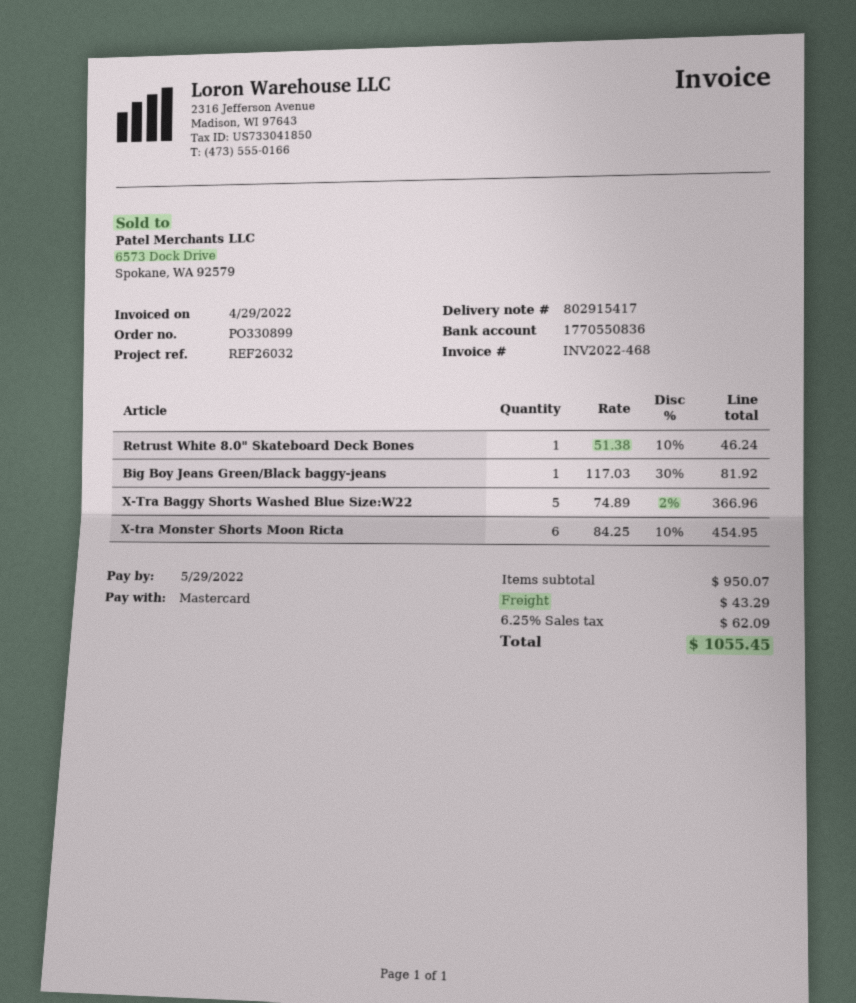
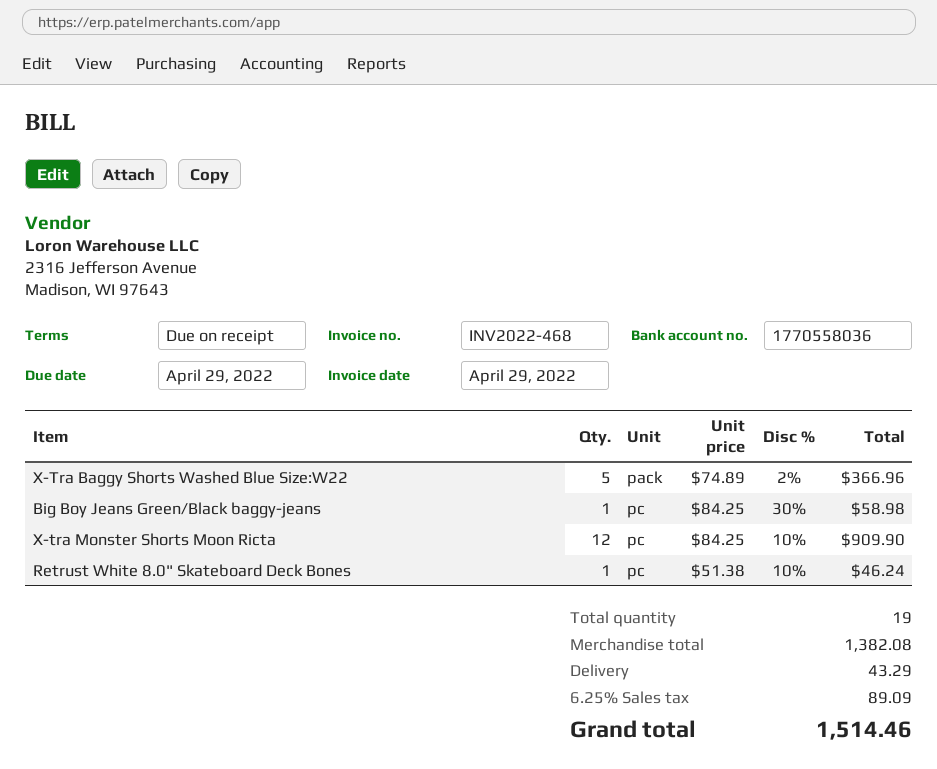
due date: 2022-05-29 -> 2022-04-29
bank account: 1770550836 -> 1770558036
Big Boy Jeans Green/Black baggy-jeans: 1 x 117.03 - 30% = 81.92 -> 1 x 84.25 - 30% = 58.98
X-tra Monster Shorts Moon Ricta: 6 x 84.25 - 10% = 454.95 -> 12 x 84.25 - 10% = 909.90
subtotal: 950.07 -> 1382.08
tax: 6.25% = 62.09 -> 6.25% = 89.09
total: 1055.45 -> 1514.46

